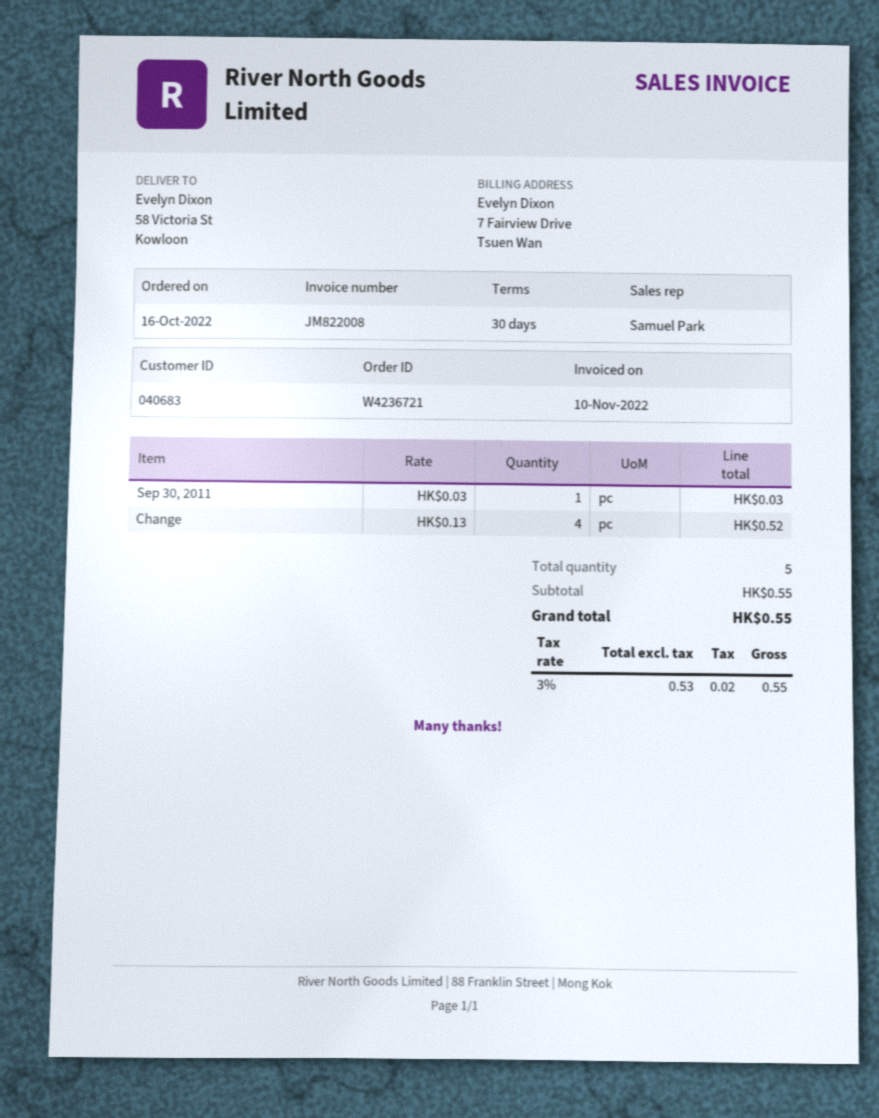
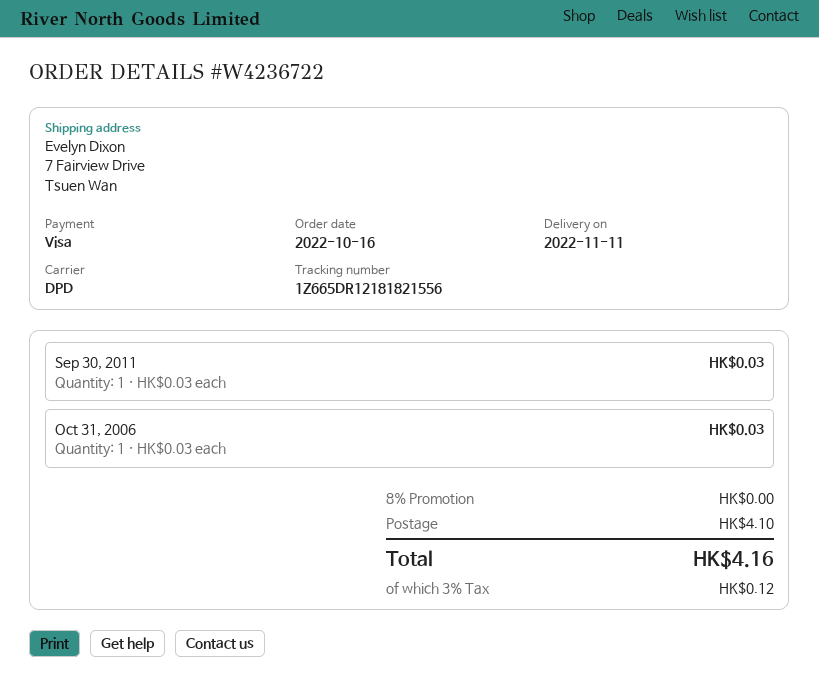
order number: W4236721 -> W4236722
ship to: 58 Victoria St, Kowloon -> 7 Fairview Drive, Tsuen Wan
Change: 4 x 0.13 = 0.52 -> none
Oct 31, 2006: none -> 1 x 0.03 = 0.03
discount: none -> 8% = 0.00
shipping: none -> 4.10
tax: 3% = 0.02 -> 3% = 0.12
total: 0.55 -> 4.16

